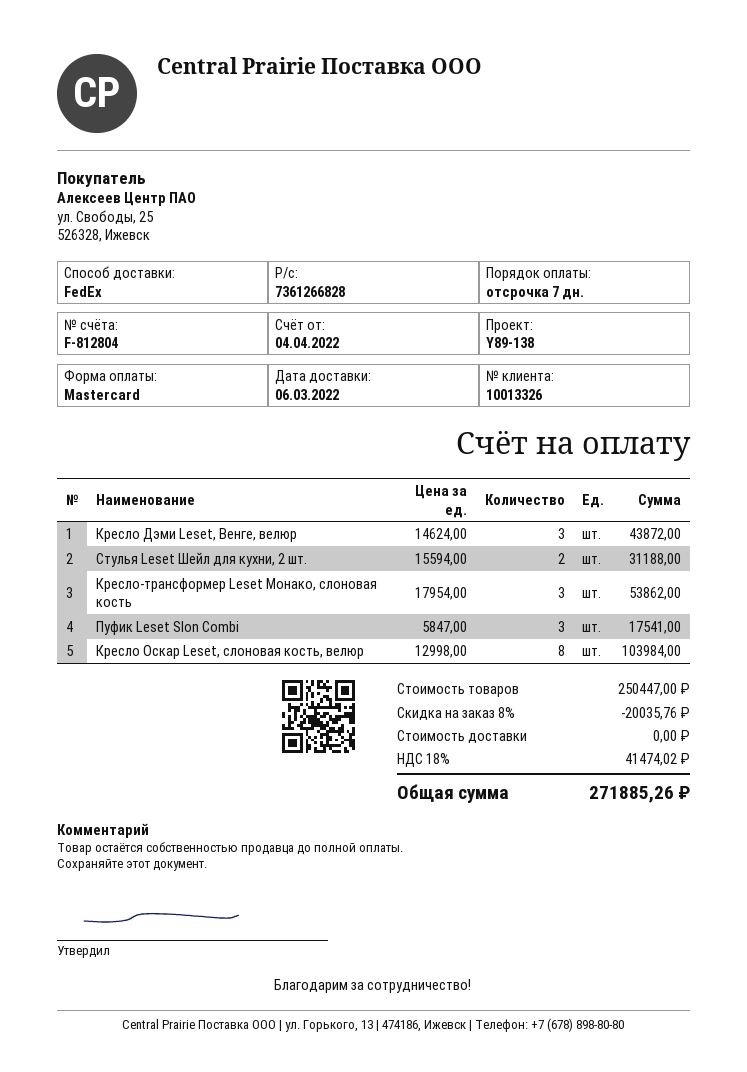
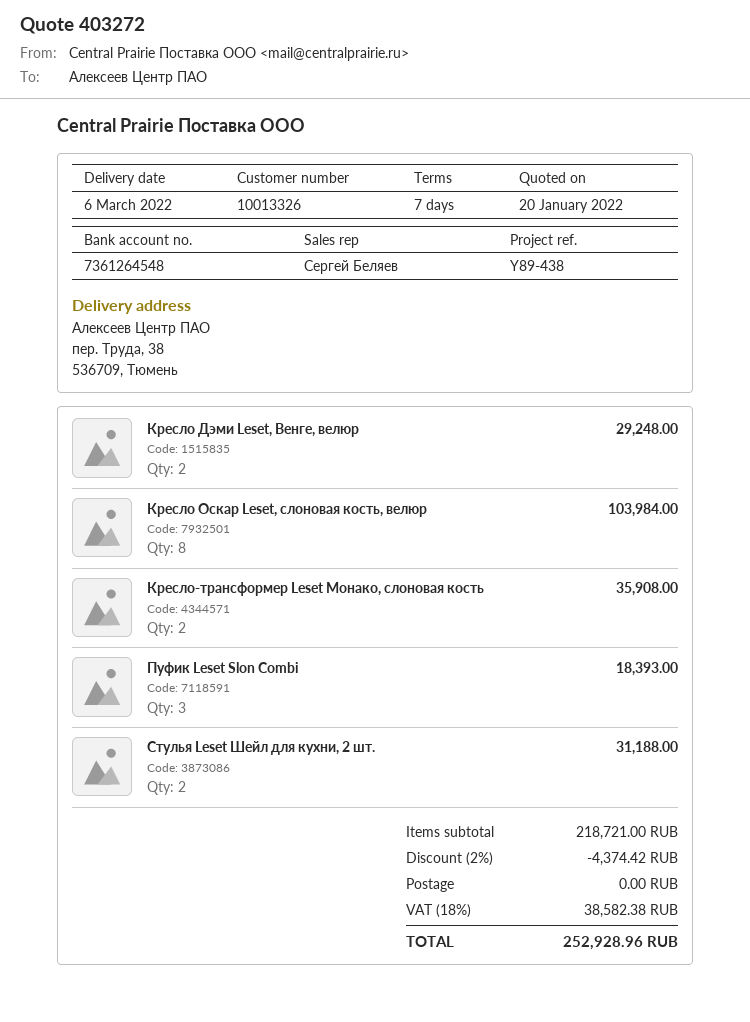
reference: Y89-138 -> Y89-438
bank account: 7361266828 -> 7361264548
Кресло Дэми Leset, Венге, велюр: 3 for 43872.00 -> 2 for 29248.00
Кресло-трансформер Leset Монако, слоновая кость: 3 for 53862.00 -> 2 for 35908.00
Пуфик Leset Slon Combi: 3 for 17541.00 -> 3 for 18393.00
subtotal: 250447.00 -> 218721.00
discount: 8% = 20035.76 -> 2% = 4374.42
tax: 18% = 41474.02 -> 18% = 38582.38
total: 271885.26 -> 252928.96

